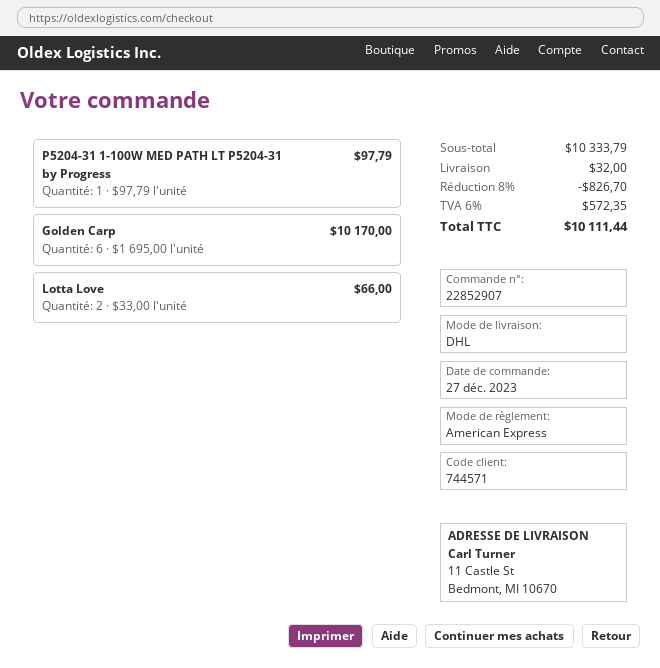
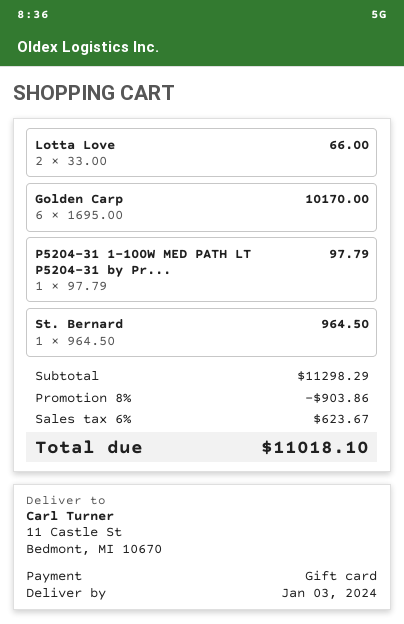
payment method: American Express -> gift card
St. Bernard: none -> 1 x 964.50 = 964.50
subtotal: 10333.79 -> 11298.29
discount: 8% = 826.70 -> 8% = 903.86
shipping: 32.00 -> none
tax: 6% = 572.35 -> 6% = 623.67
total: 10111.44 -> 11018.10

